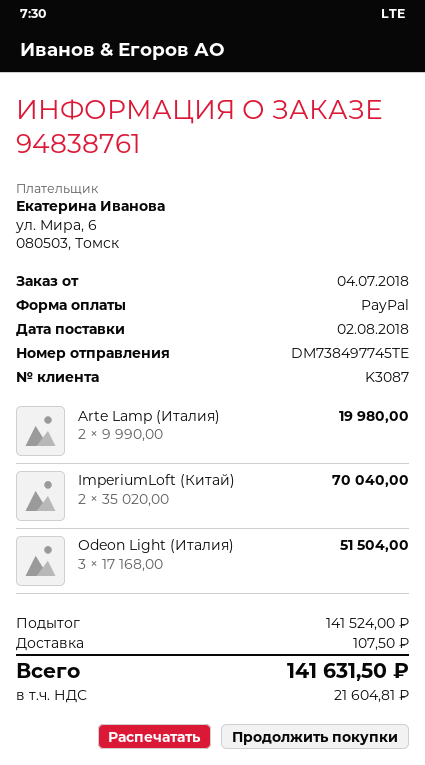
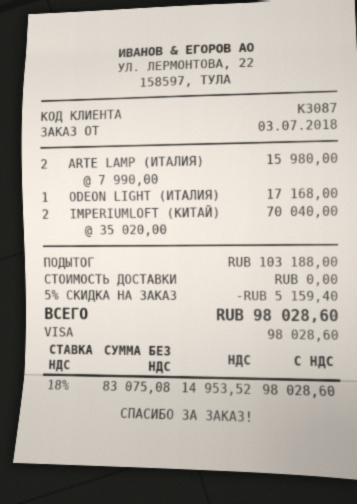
order date: 2018-07-04 -> 2018-07-03
payment method: PayPal -> Visa
Arte Lamp (Италия): 2 x 9990.00 = 19980.00 -> 2 x 7990.00 = 15980.00
Odeon Light (Италия): 3 x 17168.00 = 51504.00 -> 1 x 17168.00 = 17168.00
subtotal: 141524.00 -> 103188.00
discount: none -> 5% = 5159.40
shipping: 107.50 -> 0.00
tax: 21604.81 -> 14953.52
total: 141631.50 -> 98028.60

